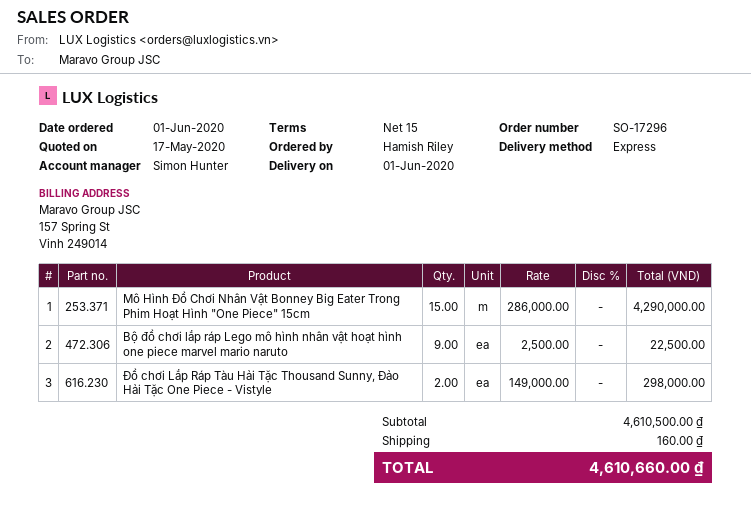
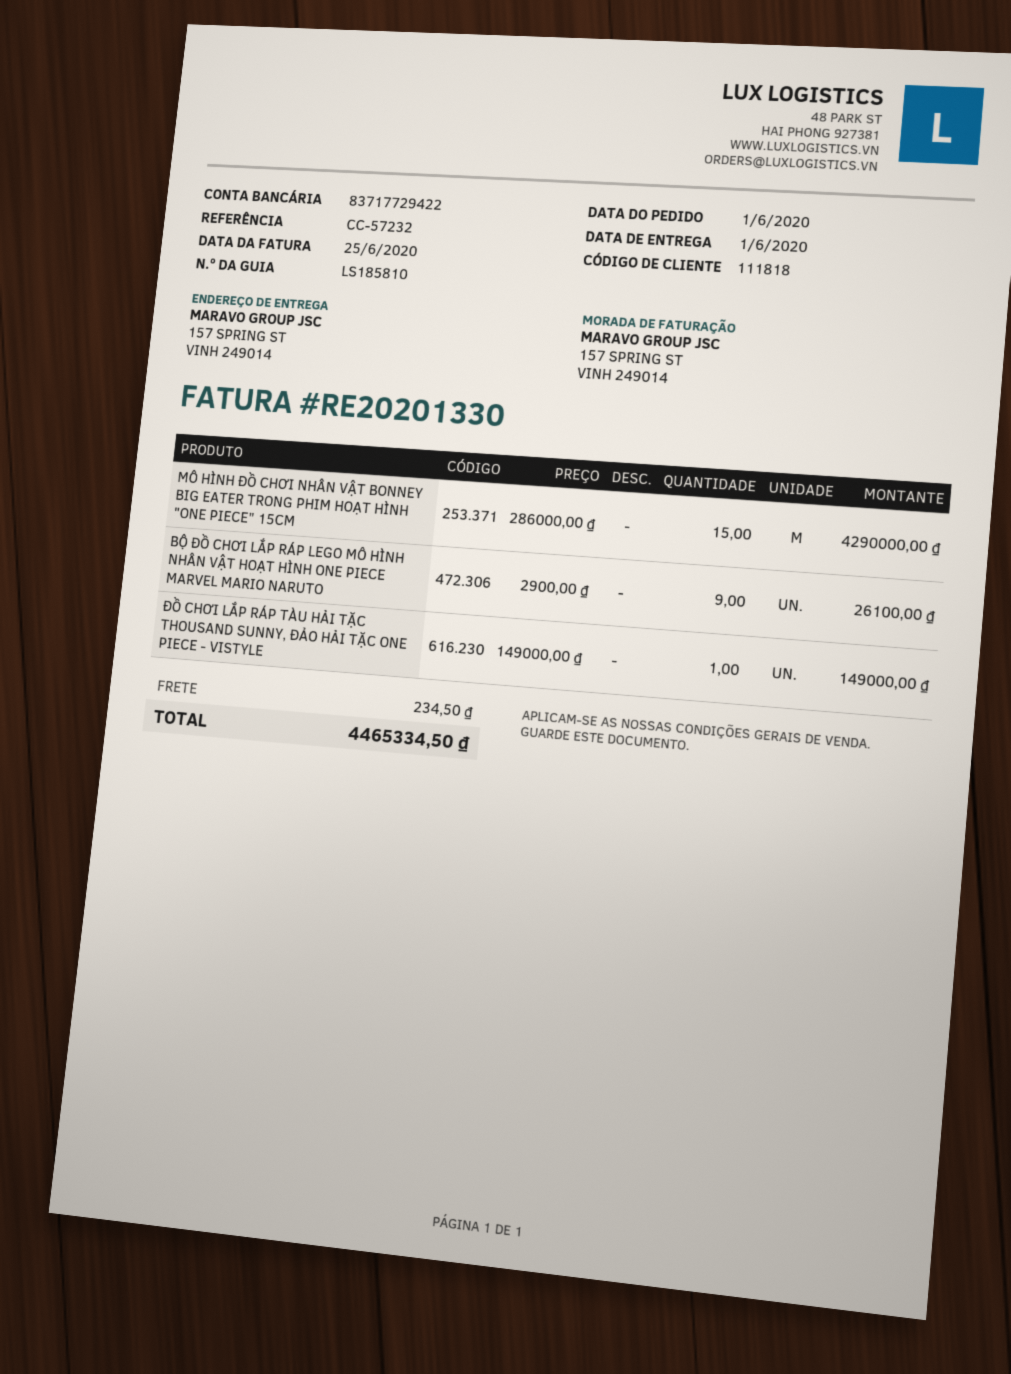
Bộ đồ chơi lắp ráp Lego mô hình nhân vật hoạt hình one piece marvel mario naruto: 9 x 2500.00 = 22500.00 -> 9 x 2900.00 = 26100.00
Đồ chơi Lắp Ráp Tàu Hải Tặc Thousand Sunny, Đảo Hải Tặc One Piece - Vistyle: 2 x 149000.00 = 298000.00 -> 1 x 149000.00 = 149000.00
shipping: 160.00 -> 234.50
total: 4610660.00 -> 4465334.50

